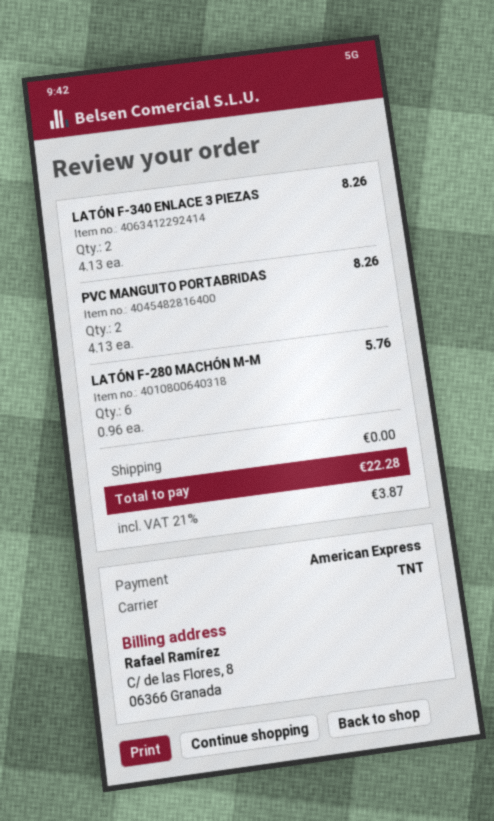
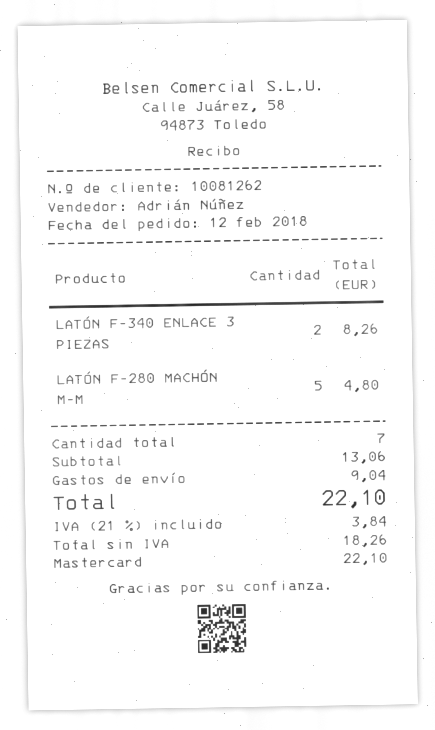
payment method: American Express -> Mastercard
PVC MANGUITO PORTABRIDAS: 2 for 8.26 -> none
LATÓN F-280 MACHÓN M-M: 6 for 5.76 -> 5 for 4.80
shipping: 0.00 -> 9.04
tax: 21% = 3.87 -> 21% = 3.84
total: 22.28 -> 22.10

